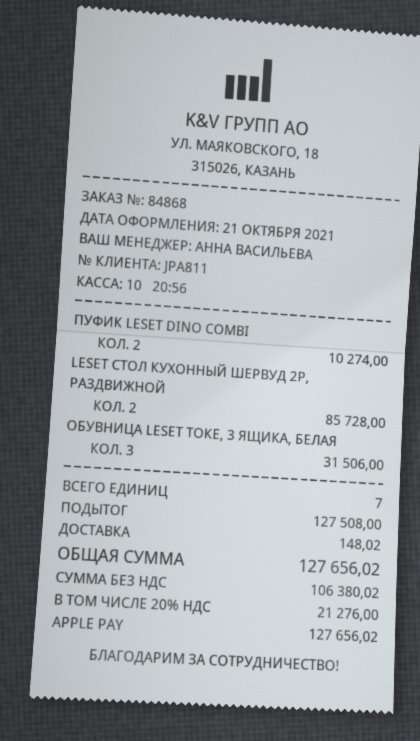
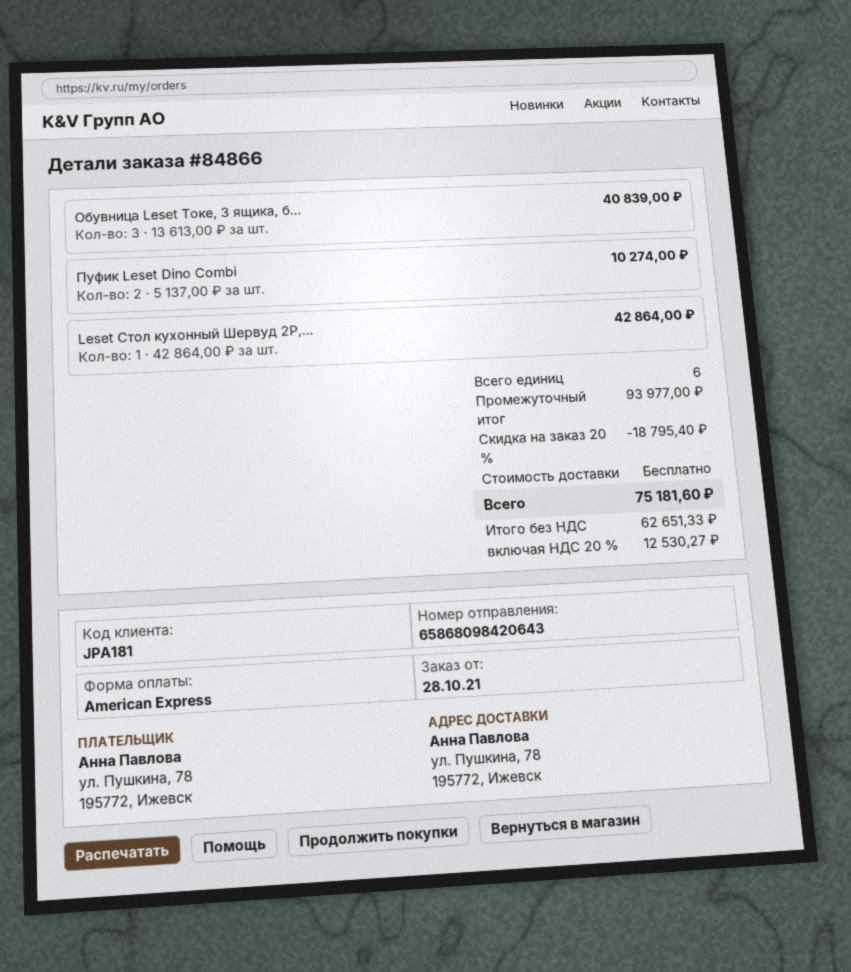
order number: 84868 -> 84866
order date: 2021-10-21 -> 2021-10-28
customer number: JPA811 -> JPA181
payment method: Apple Pay -> American Express
LESET СТОЛ КУХОННЫЙ ШЕРВУД 2Р, РАЗДВИЖНОЙ: 2 for 85728.00 -> 1 for 42864.00
ОБУВНИЦА LESET ТОКЕ, 3 ЯЩИКА, БЕЛАЯ: 3 for 31506.00 -> 3 for 40839.00
total quantity: 7 -> 6
subtotal: 127508.00 -> 93977.00
discount: none -> 20% = 18795.40
shipping: 148.02 -> 0.00
net: 106380.02 -> 62651.33
tax: 20% = 21276.00 -> 20% = 12530.27
total: 127656.02 -> 75181.60

